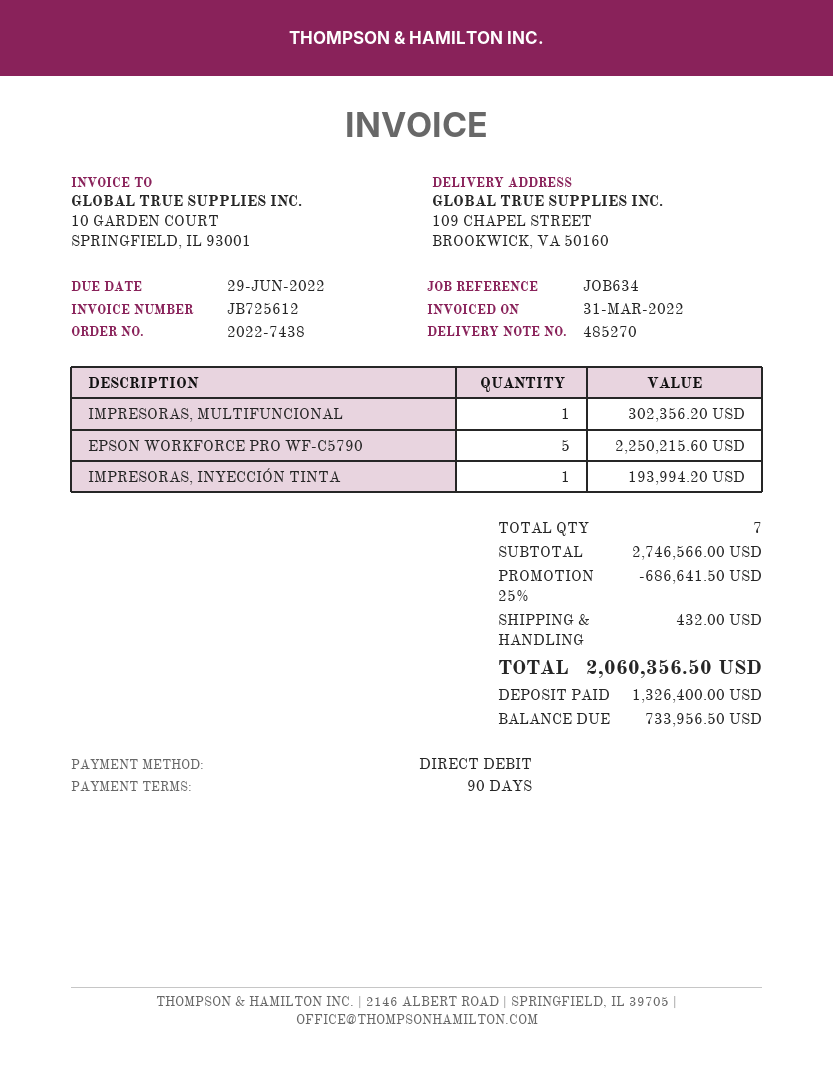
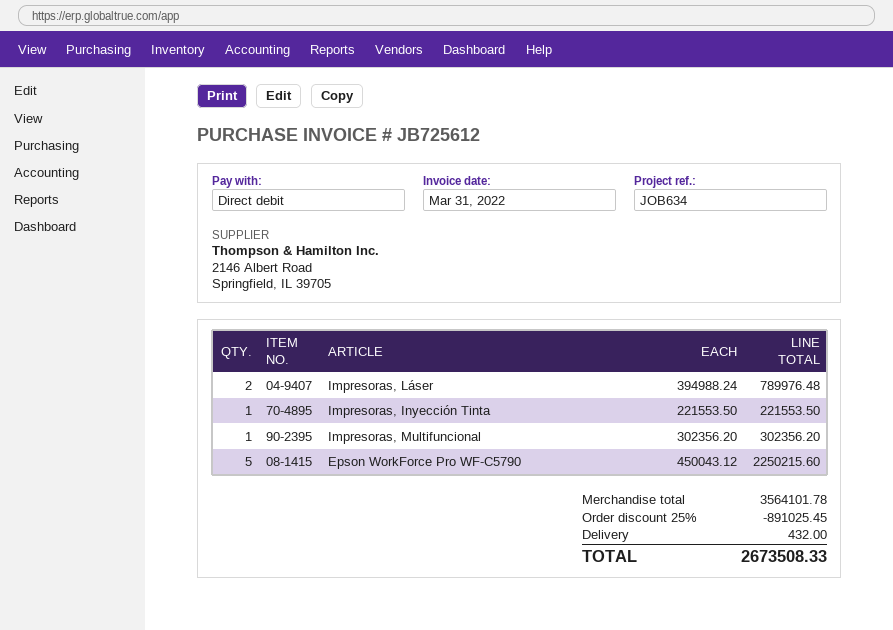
IMPRESORAS, INYECCIÓN TINTA: 1 for 193994.20 -> 1 for 221553.50
Impresoras, Láser: none -> 2 for 789976.48
subtotal: 2746566.00 -> 3564101.78
discount: 25% = 686641.50 -> 25% = 891025.45
total: 2060356.50 -> 2673508.33

